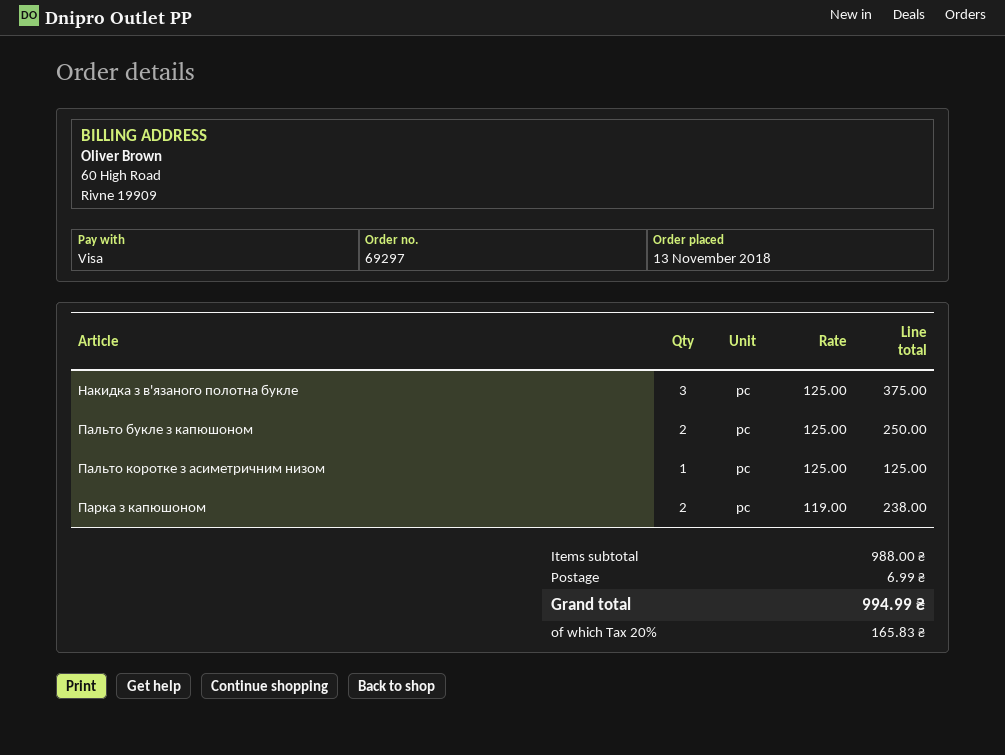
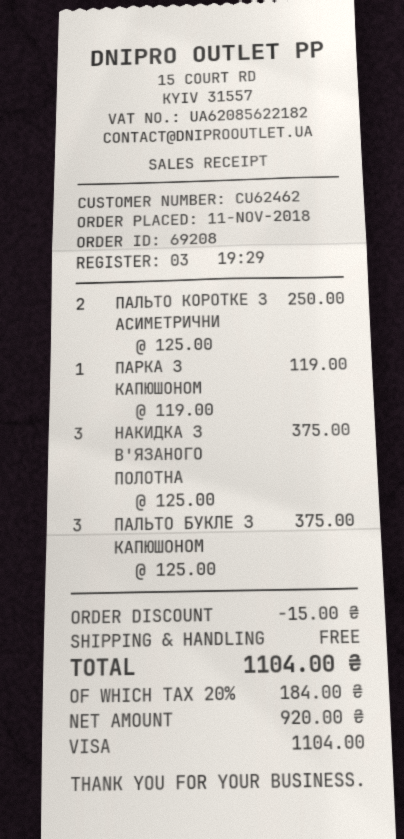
order number: 69297 -> 69208
order date: 2018-11-13 -> 2018-11-11
Пальто букле з капюшоном: 2 x 125.00 = 250.00 -> 3 x 125.00 = 375.00
Пальто коротке з асиметричним низом: 1 x 125.00 = 125.00 -> 2 x 125.00 = 250.00
Парка з капюшоном: 2 x 119.00 = 238.00 -> 1 x 119.00 = 119.00
discount: none -> 15.00
shipping: 6.99 -> 0.00
tax: 20% = 165.83 -> 20% = 184.00
total: 994.99 -> 1104.00

